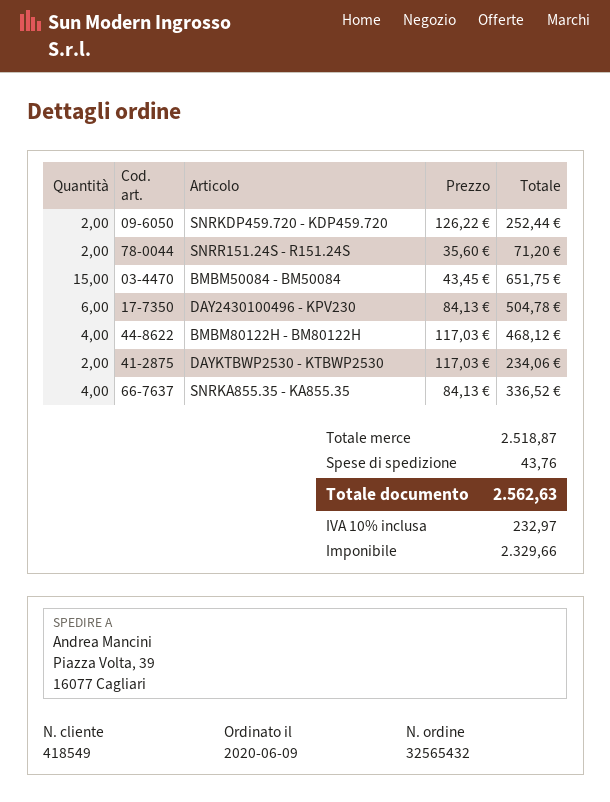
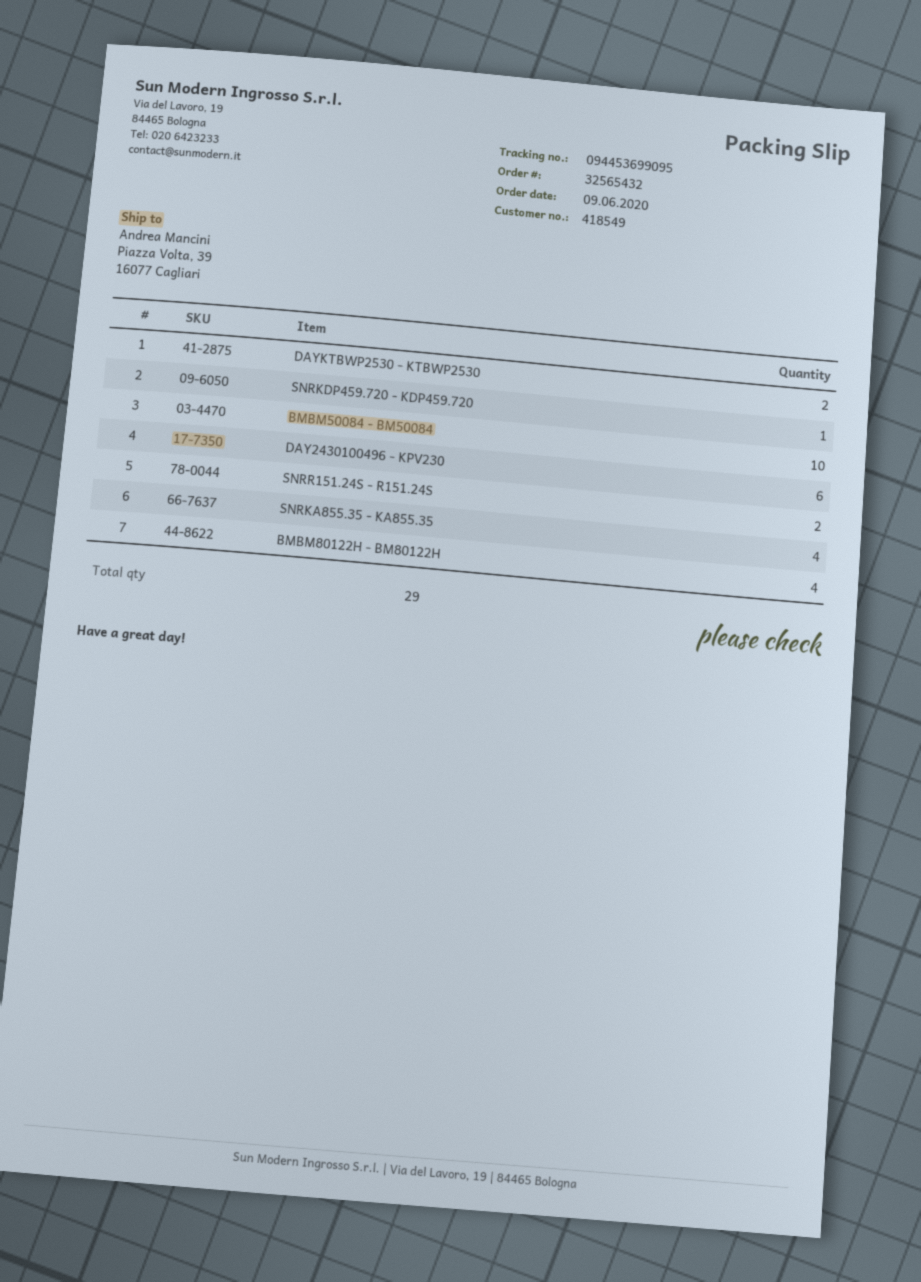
SNRKDP459.720 - KDP459.720: 2 -> 1
BMBM50084 - BM50084: 15 -> 10

